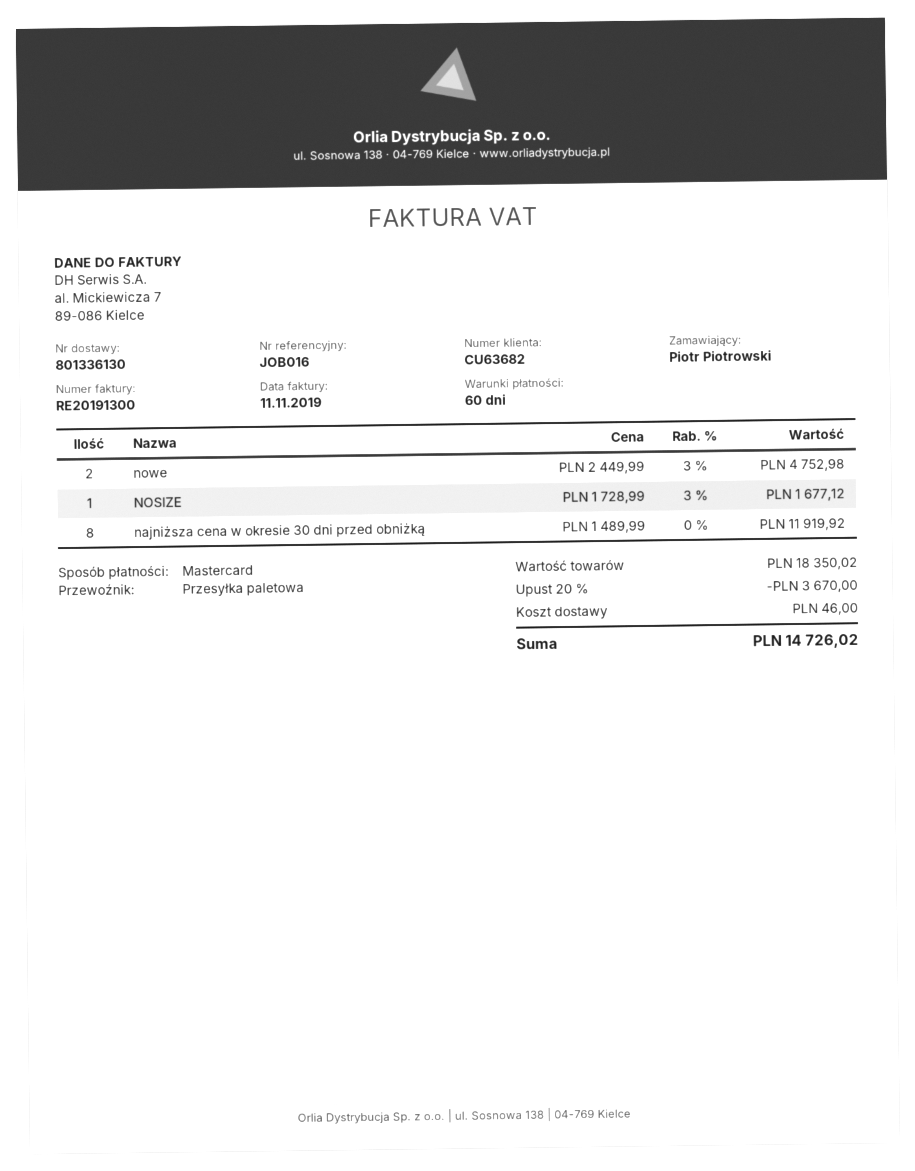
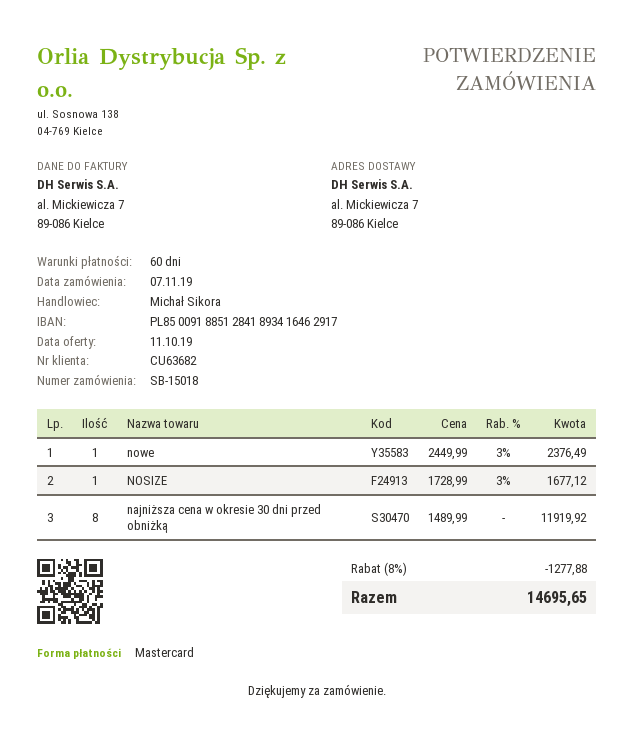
nowe: 2 x 2449.99 - 3% = 4752.98 -> 1 x 2449.99 - 3% = 2376.49
discount: 20% = 3670.00 -> 8% = 1277.88
shipping: 46.00 -> none
total: 14726.02 -> 14695.65

